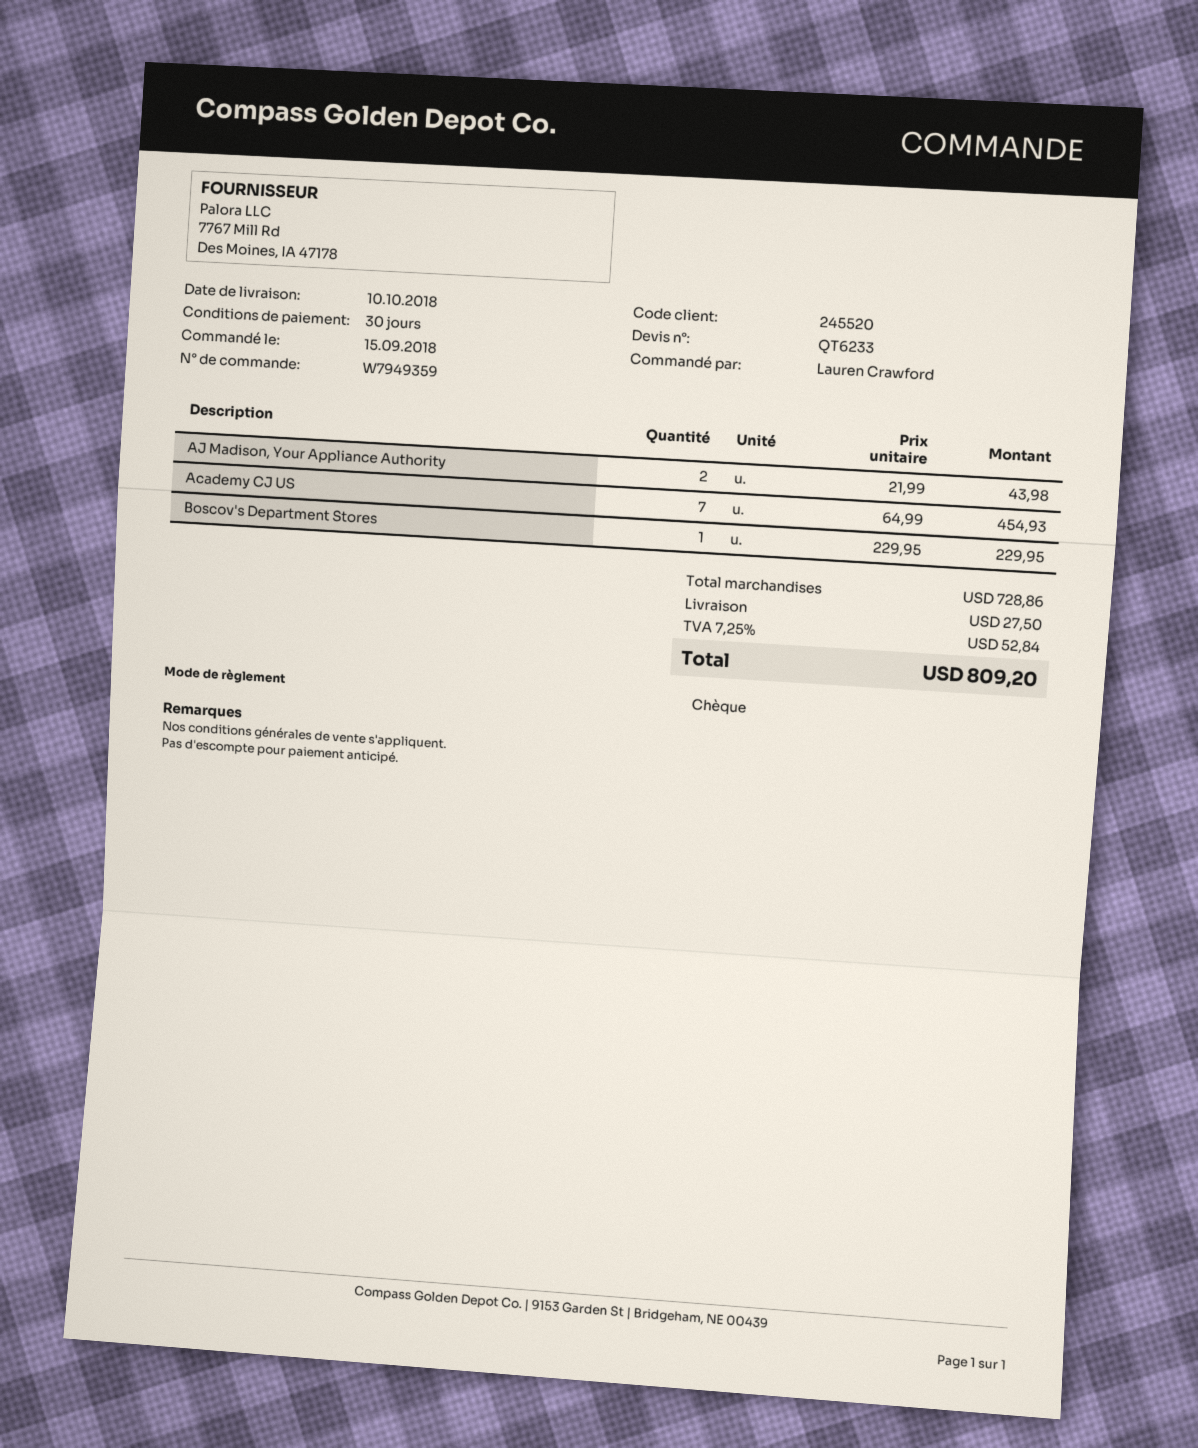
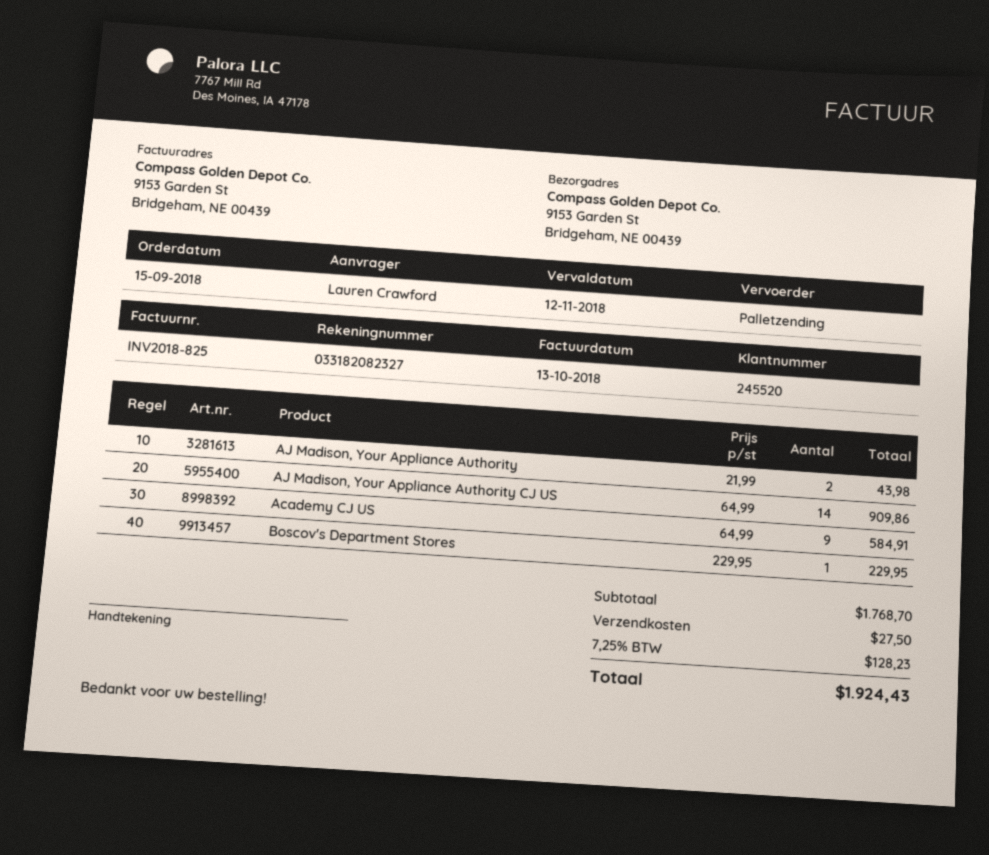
Academy CJ US: 7 x 64.99 = 454.93 -> 9 x 64.99 = 584.91
AJ Madison, Your Appliance Authority CJ US: none -> 14 x 64.99 = 909.86
subtotal: 728.86 -> 1768.70
tax: 7.25% = 52.84 -> 7.25% = 128.23
total: 809.20 -> 1924.43

